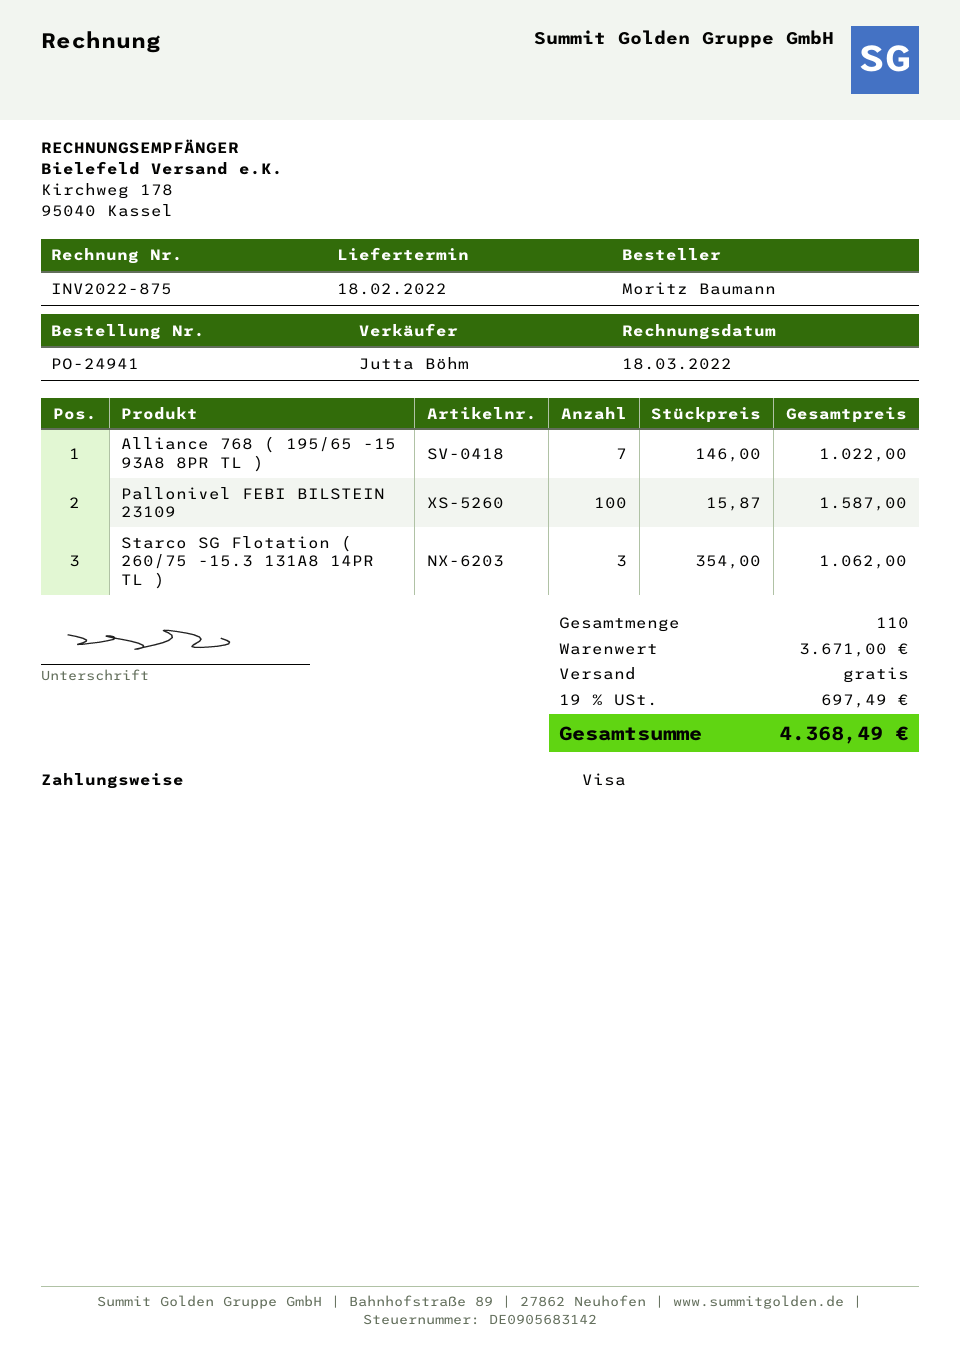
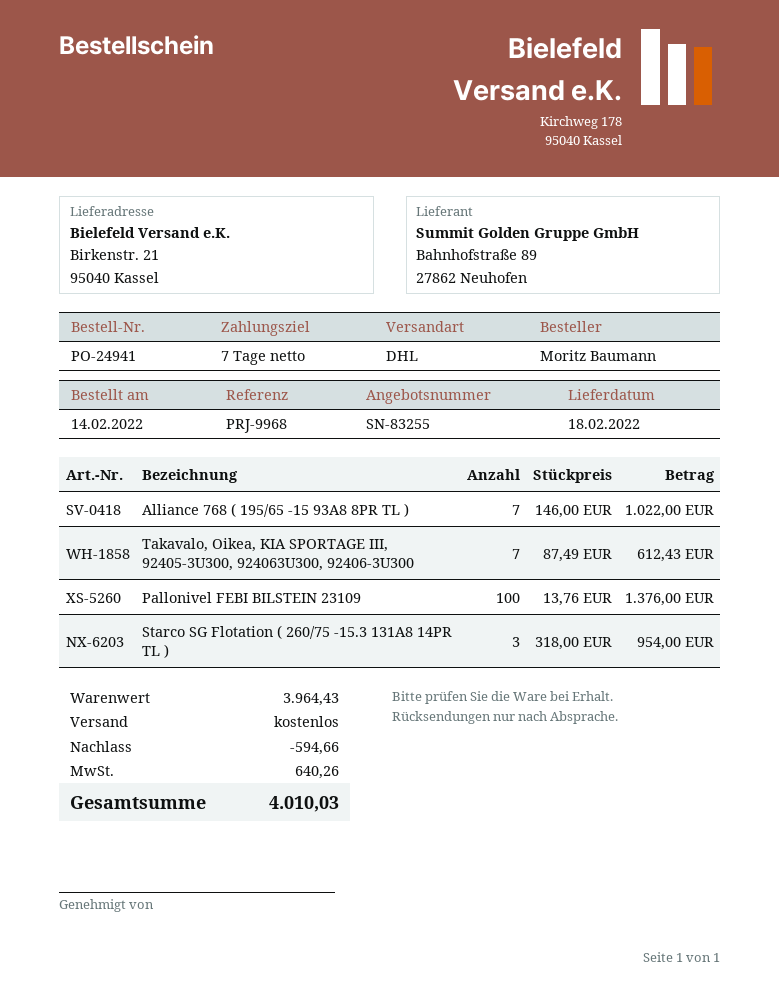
Pallonivel FEBI BILSTEIN 23109: 100 x 15.87 = 1587.00 -> 100 x 13.76 = 1376.00
Starco SG Flotation ( 260/75 -15.3 131A8 14PR TL ): 3 x 354.00 = 1062.00 -> 3 x 318.00 = 954.00
Takavalo, Oikea, KIA SPORTAGE III, 92405-3U300, 924063U300, 92406-3U300: none -> 7 x 87.49 = 612.43
subtotal: 3671.00 -> 3964.43
discount: none -> 594.66
tax: 697.49 -> 640.26
total: 4368.49 -> 4010.03

